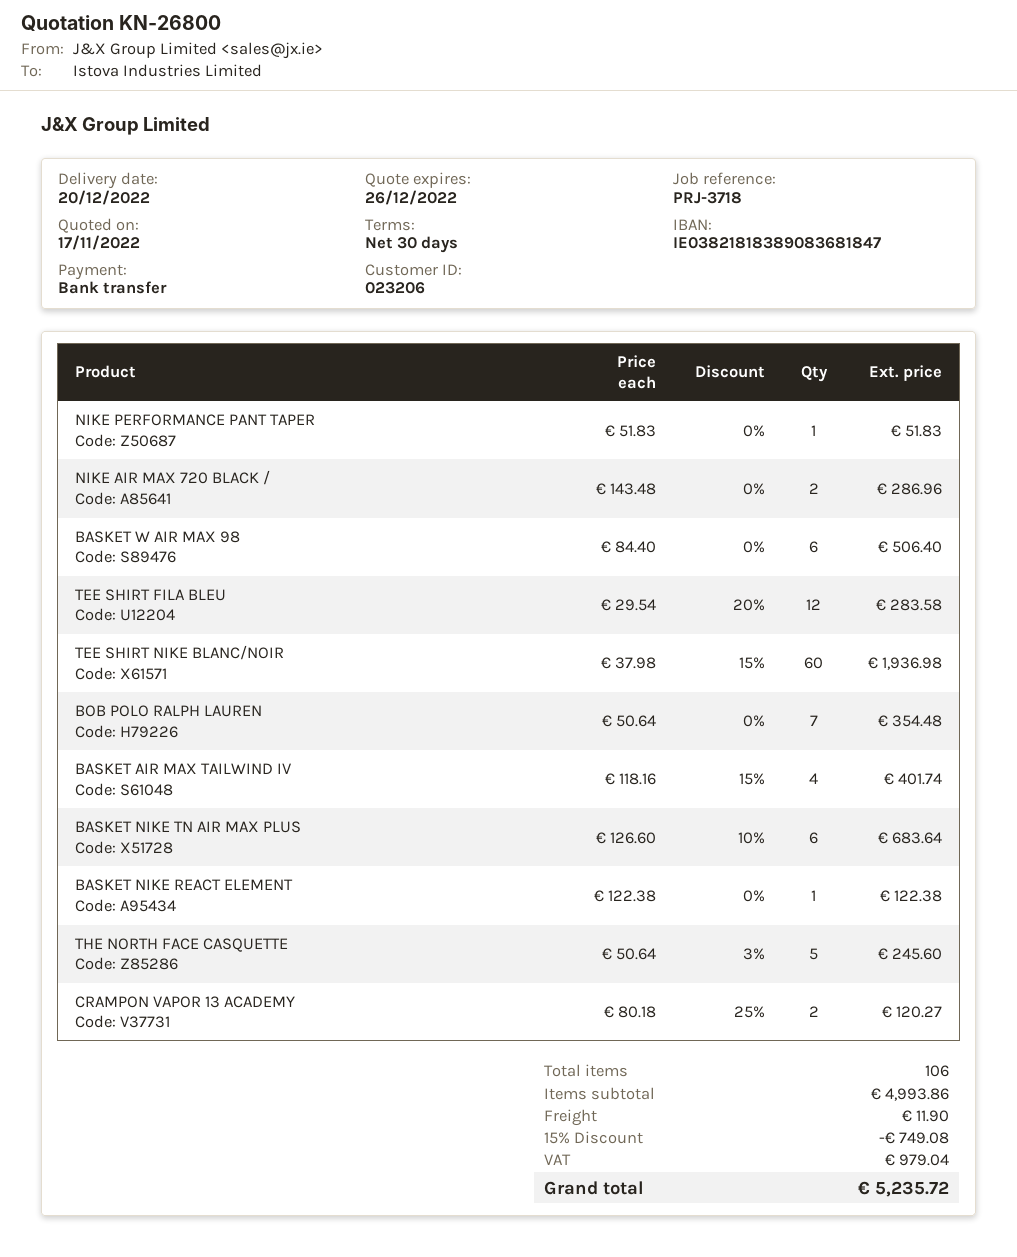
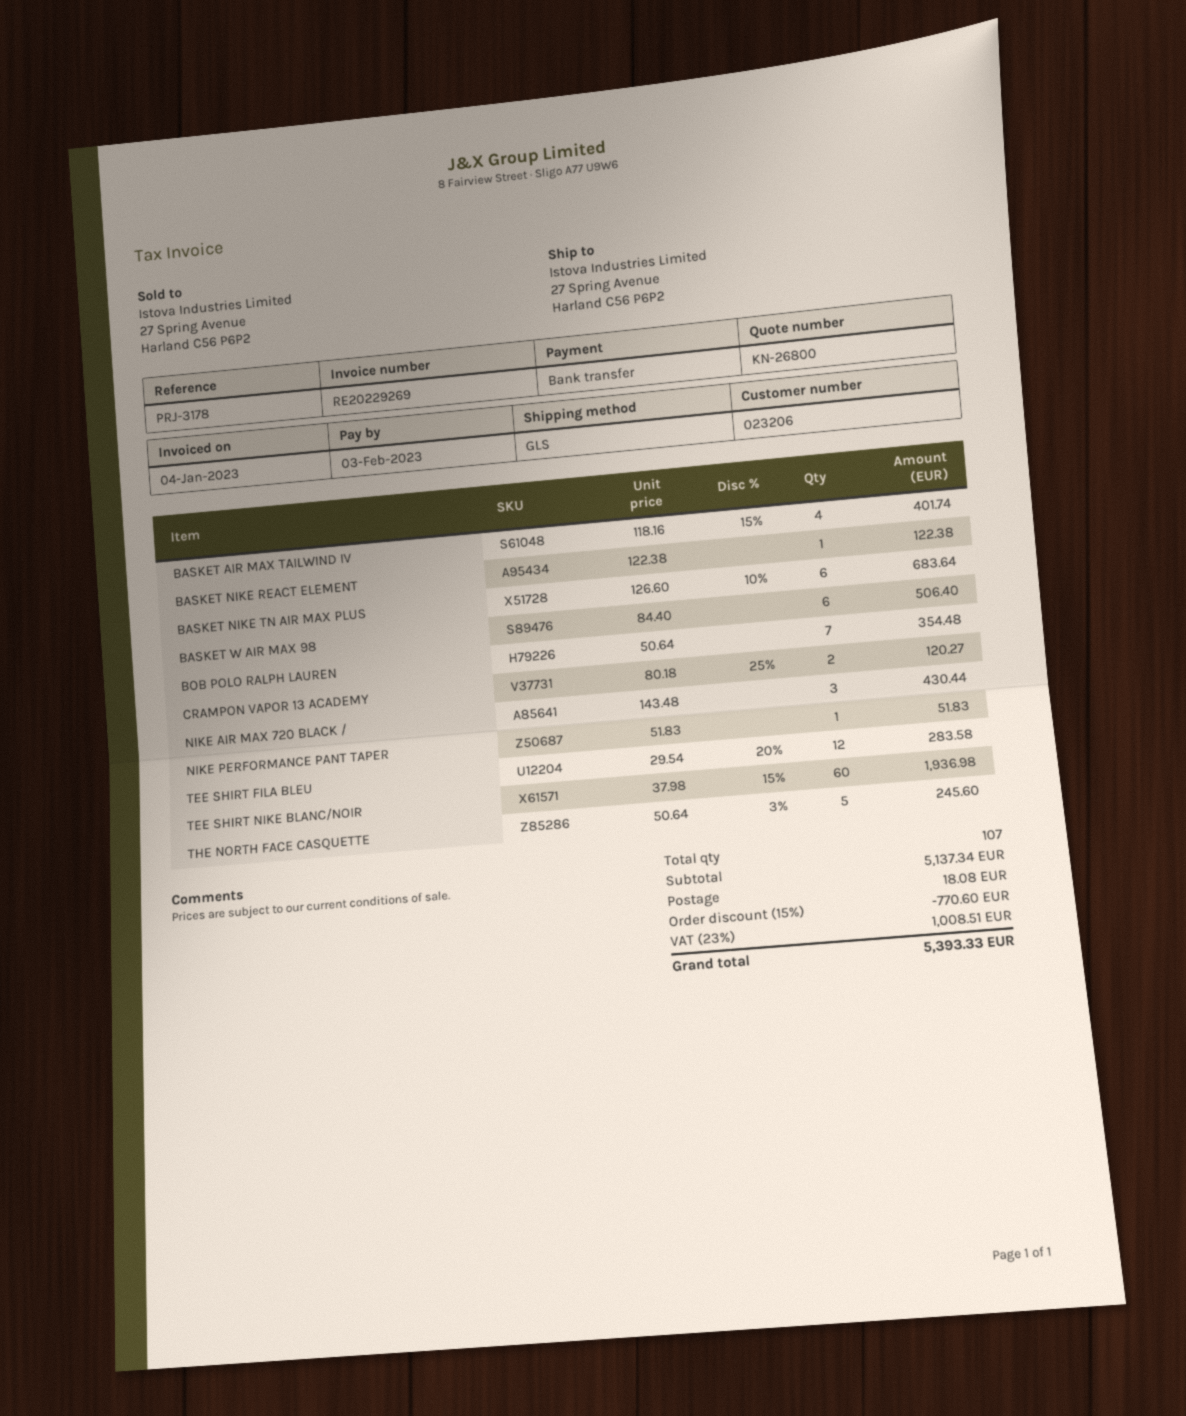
reference: PRJ-3718 -> PRJ-3178
NIKE AIR MAX 720 BLACK /: 2 x 143.48 = 286.96 -> 3 x 143.48 = 430.44
total quantity: 106 -> 107
subtotal: 4993.86 -> 5137.34
discount: 15% = 749.08 -> 15% = 770.60
shipping: 11.90 -> 18.08
tax: 979.04 -> 1008.51
total: 5235.72 -> 5393.33

